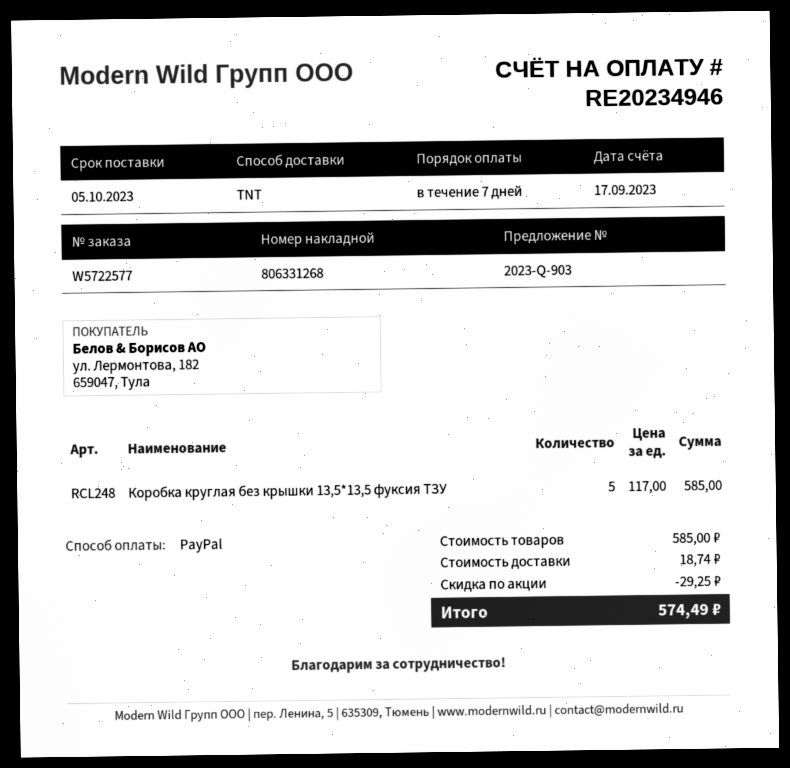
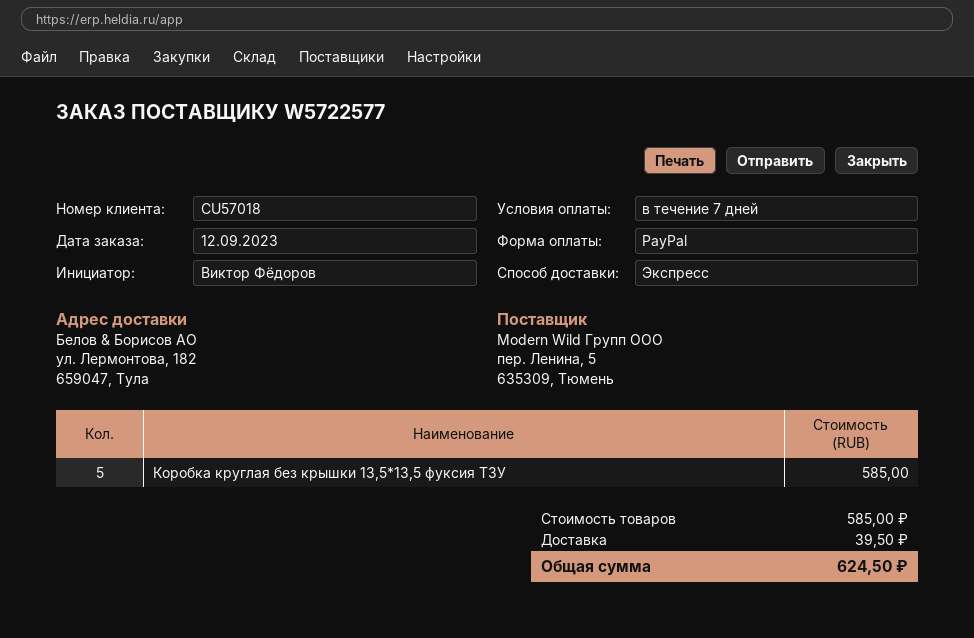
shipping method: TNT -> express
discount: 29.25 -> none
shipping: 18.74 -> 39.50
total: 574.49 -> 624.50

